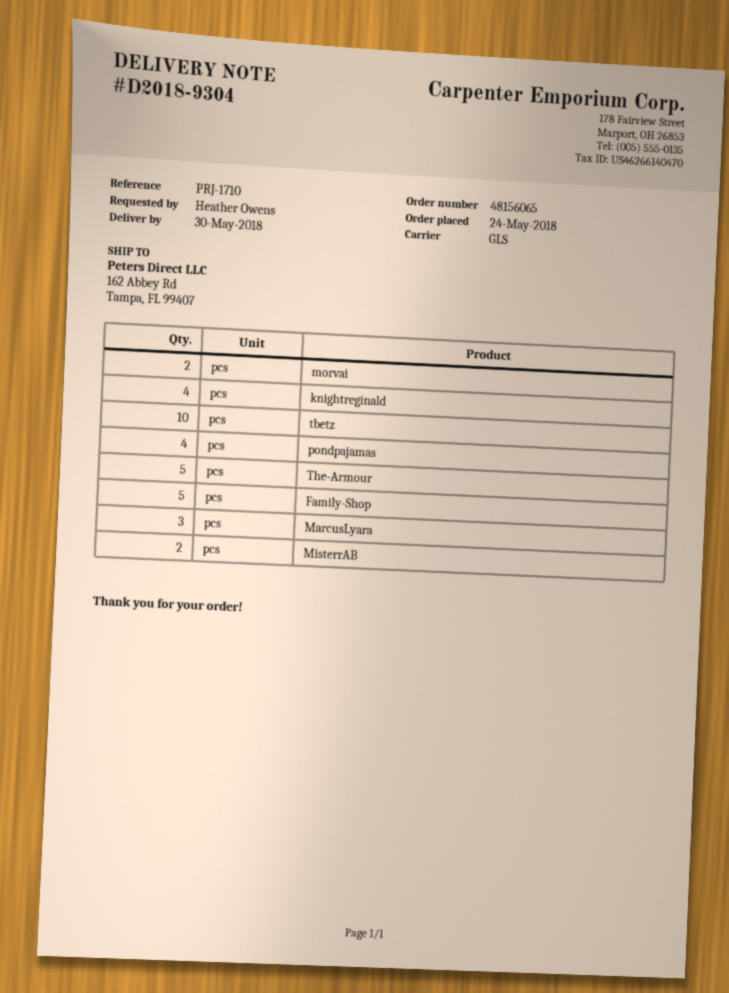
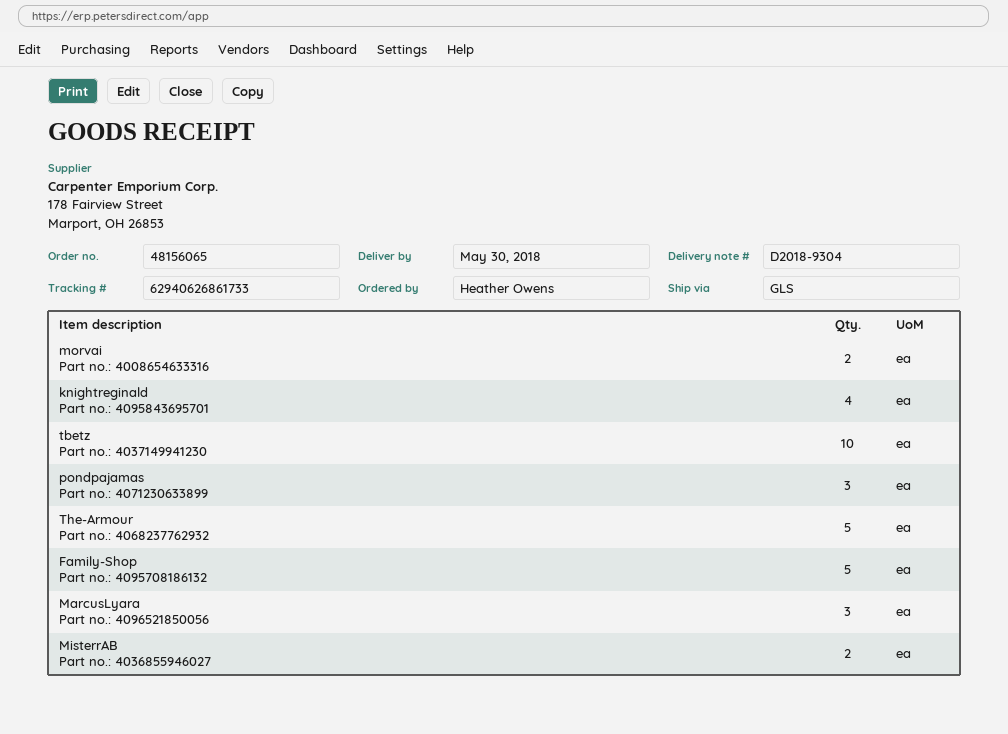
pondpajamas: 4 -> 3

